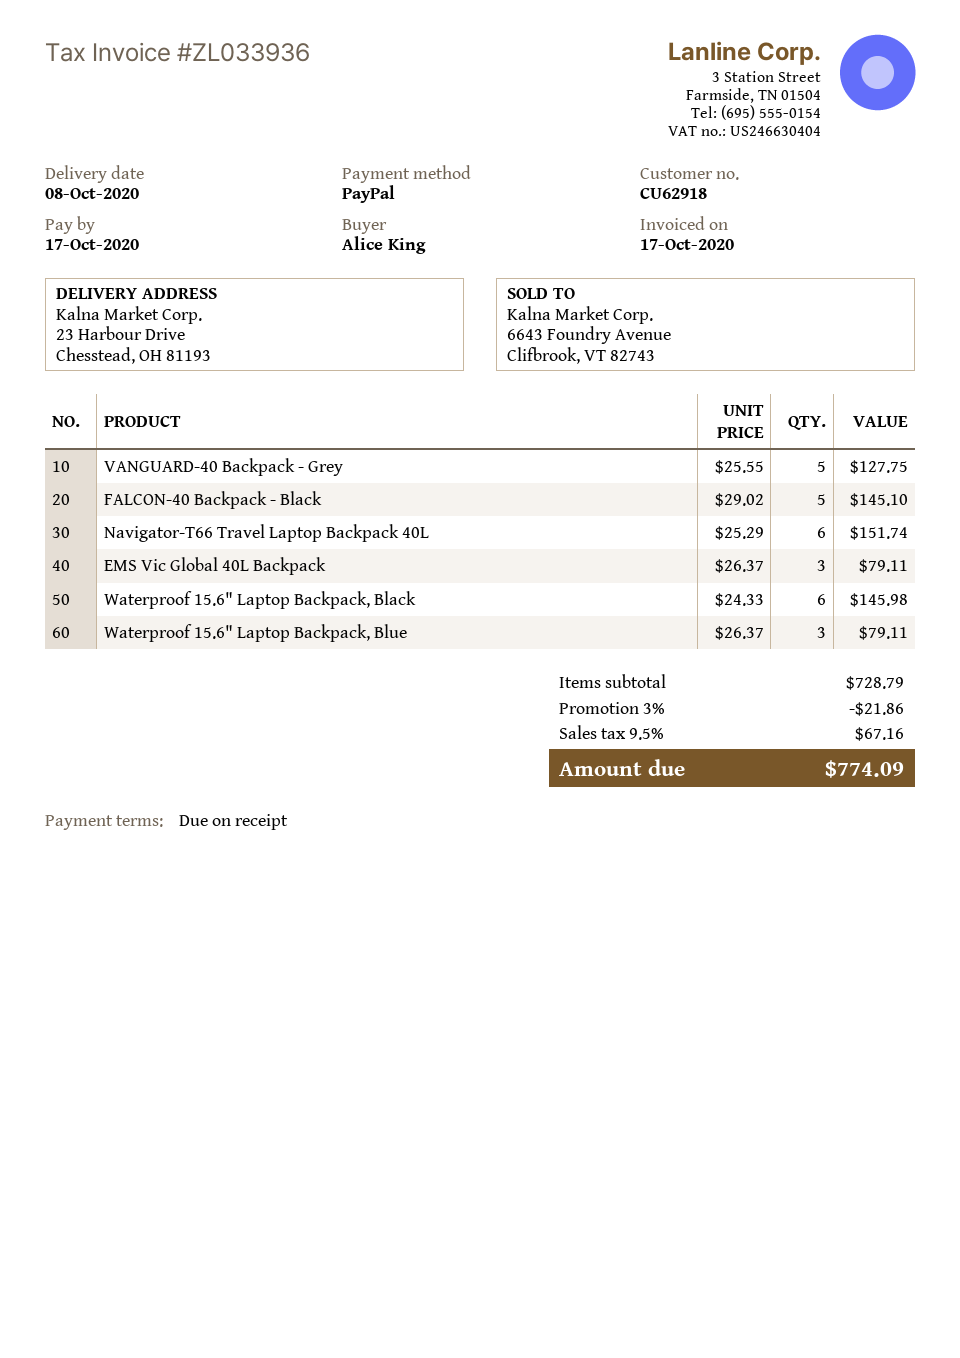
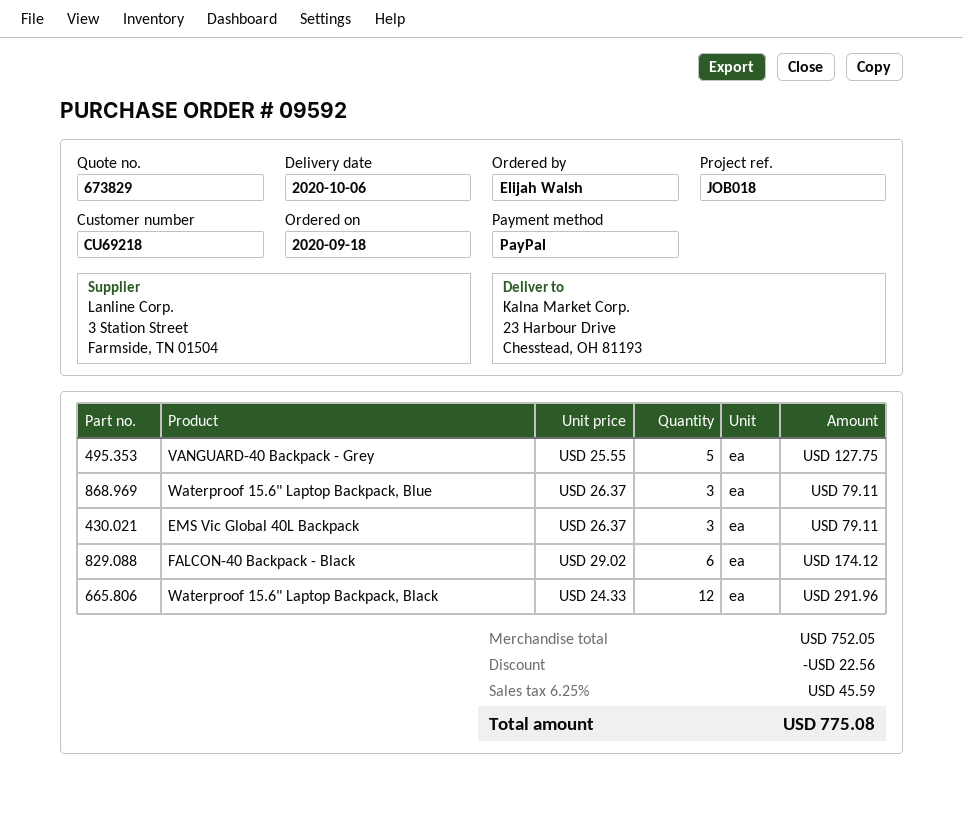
delivery date: 2020-10-08 -> 2020-10-06
customer number: CU62918 -> CU69218
ordered by: Alice King -> Elijah Walsh
FALCON-40 Backpack - Black: 5 x 29.02 = 145.10 -> 6 x 29.02 = 174.12
Navigator-T66 Travel Laptop Backpack 40L: 6 x 25.29 = 151.74 -> none
Waterproof 15.6" Laptop Backpack, Black: 6 x 24.33 = 145.98 -> 12 x 24.33 = 291.96
subtotal: 728.79 -> 752.05
discount: 21.86 -> 22.56
tax: 9.5% = 67.16 -> 6.25% = 45.59
total: 774.09 -> 775.08

